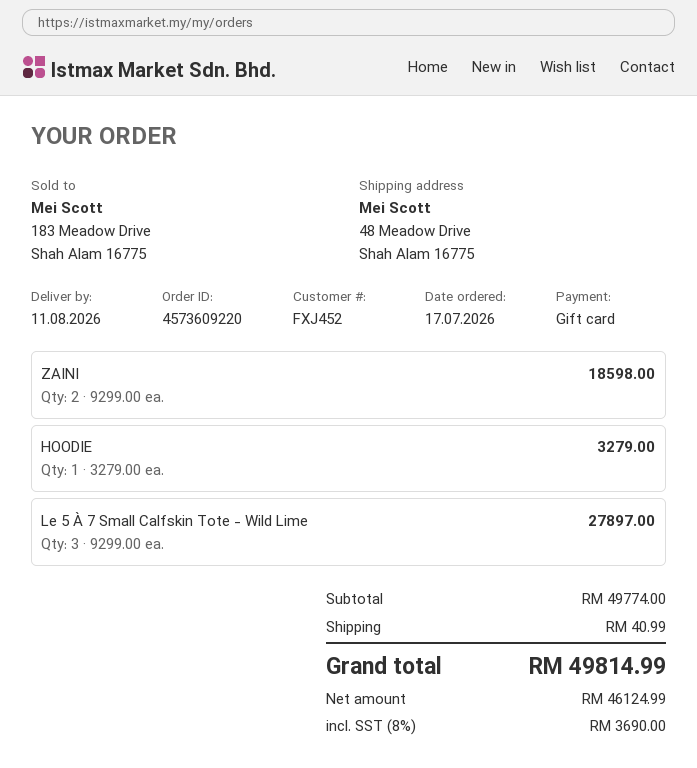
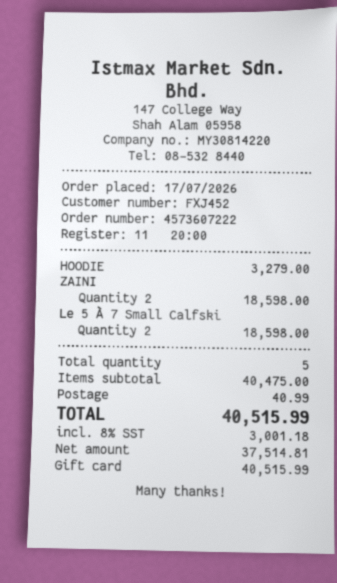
order number: 4573609220 -> 4573607222
Le 5 À 7 Small Calfskin Tote - Wild Lime: 3 for 27897.00 -> 2 for 18598.00
subtotal: 49774.00 -> 40475.00
net: 46124.99 -> 37514.81
tax: 8% = 3690.00 -> 8% = 3001.18
total: 49814.99 -> 40515.99

